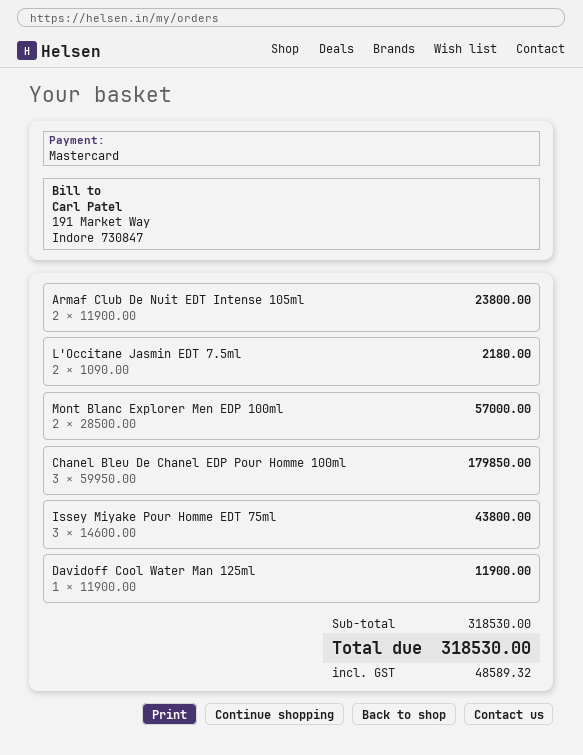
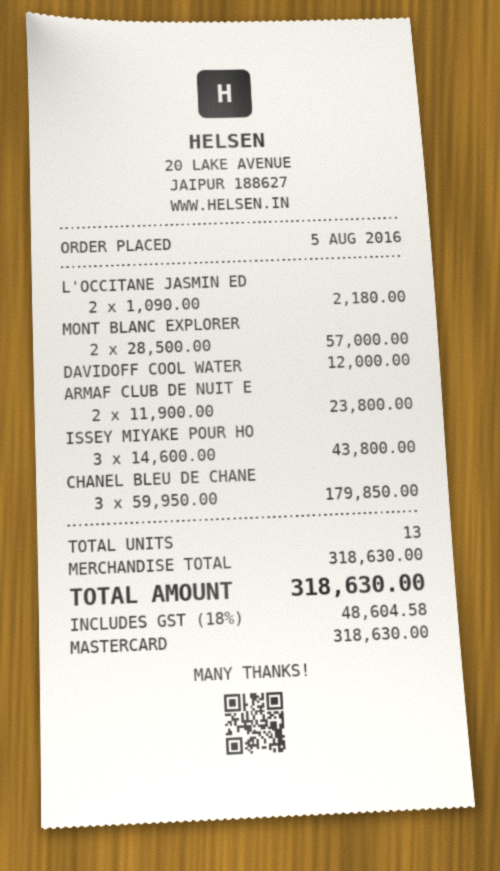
Davidoff Cool Water Man 125ml: 1 x 11900.00 = 11900.00 -> 1 x 12000.00 = 12000.00
subtotal: 318530.00 -> 318630.00
tax: 48589.32 -> 48604.58
total: 318530.00 -> 318630.00

